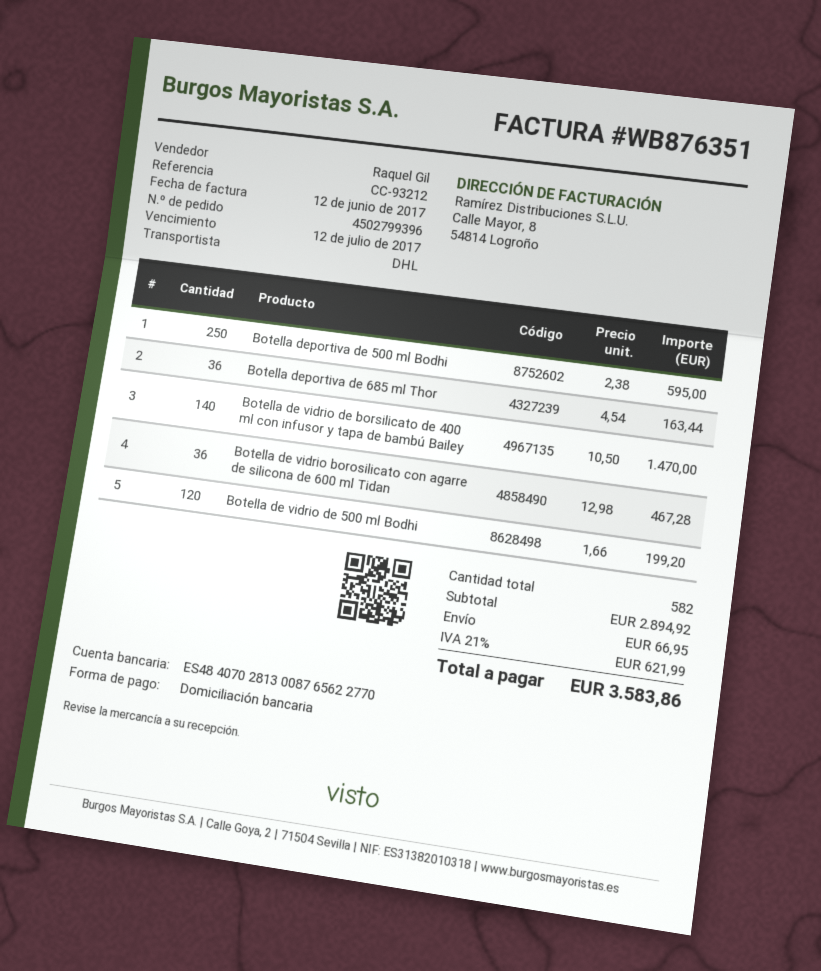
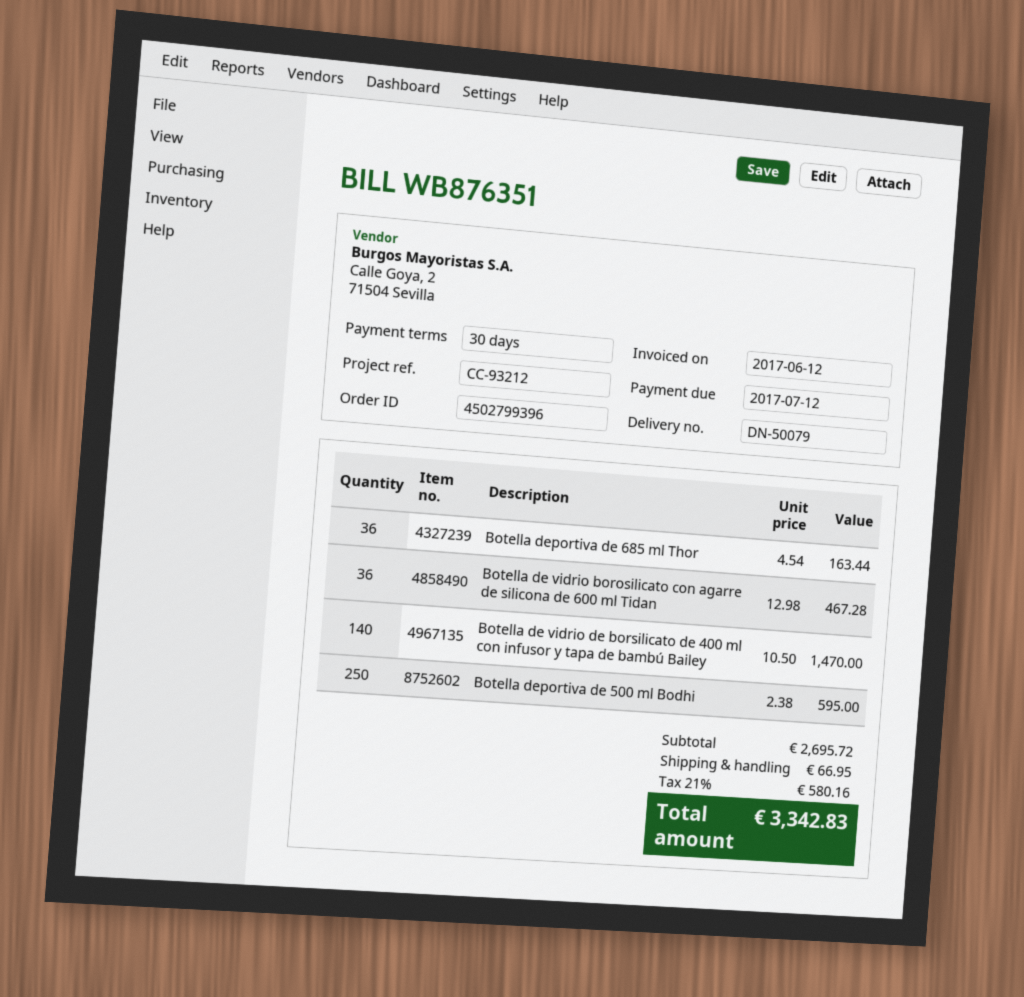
Botella de vidrio de 500 ml Bodhi: 120 x 1.66 = 199.20 -> none
subtotal: 2894.92 -> 2695.72
tax: 21% = 621.99 -> 21% = 580.16
total: 3583.86 -> 3342.83

